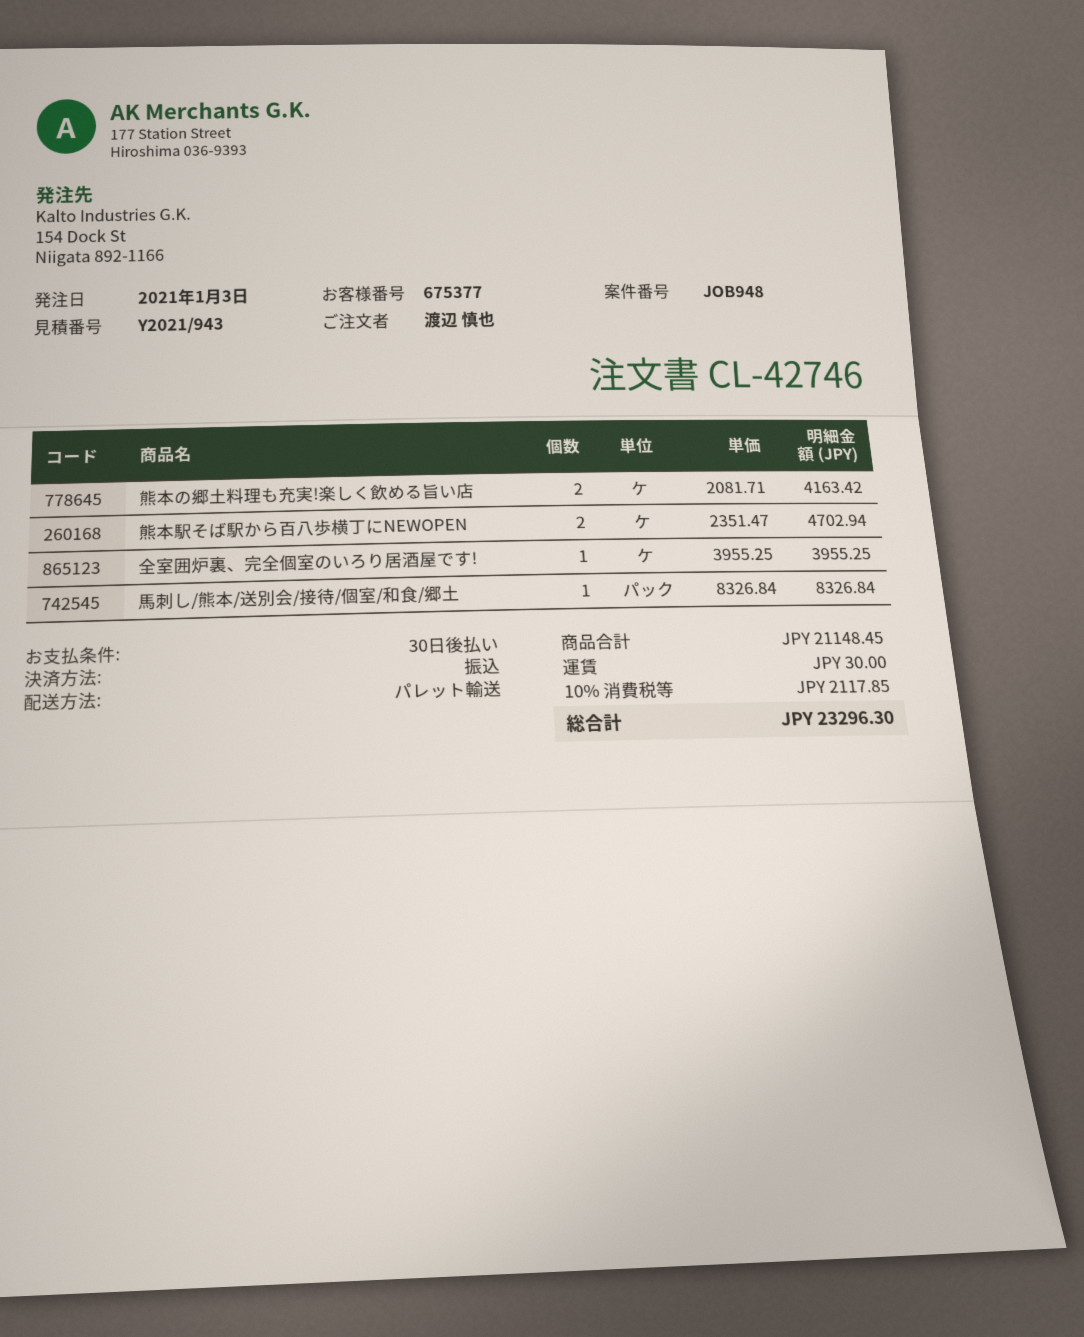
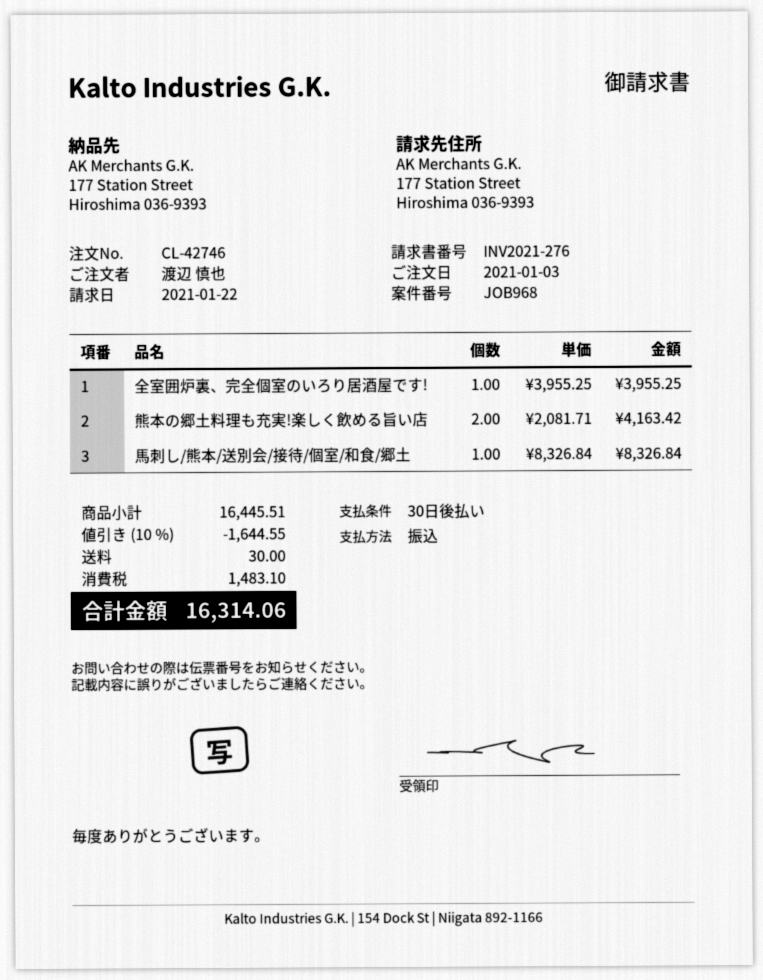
reference: JOB948 -> JOB968
熊本駅そば駅から百八歩横丁にNEWOPEN: 2 x 2351.47 = 4702.94 -> none
subtotal: 21148.45 -> 16445.51
discount: none -> 10% = 1644.55
tax: 2117.85 -> 1483.10
total: 23296.30 -> 16314.06

